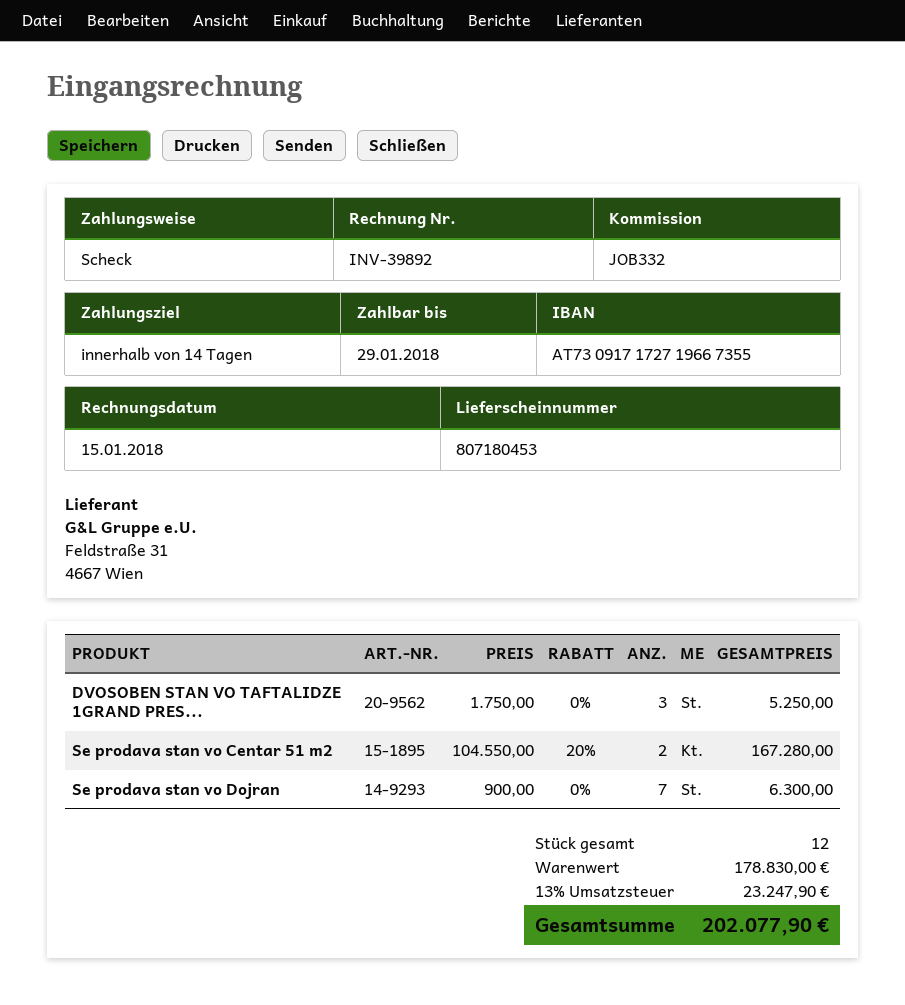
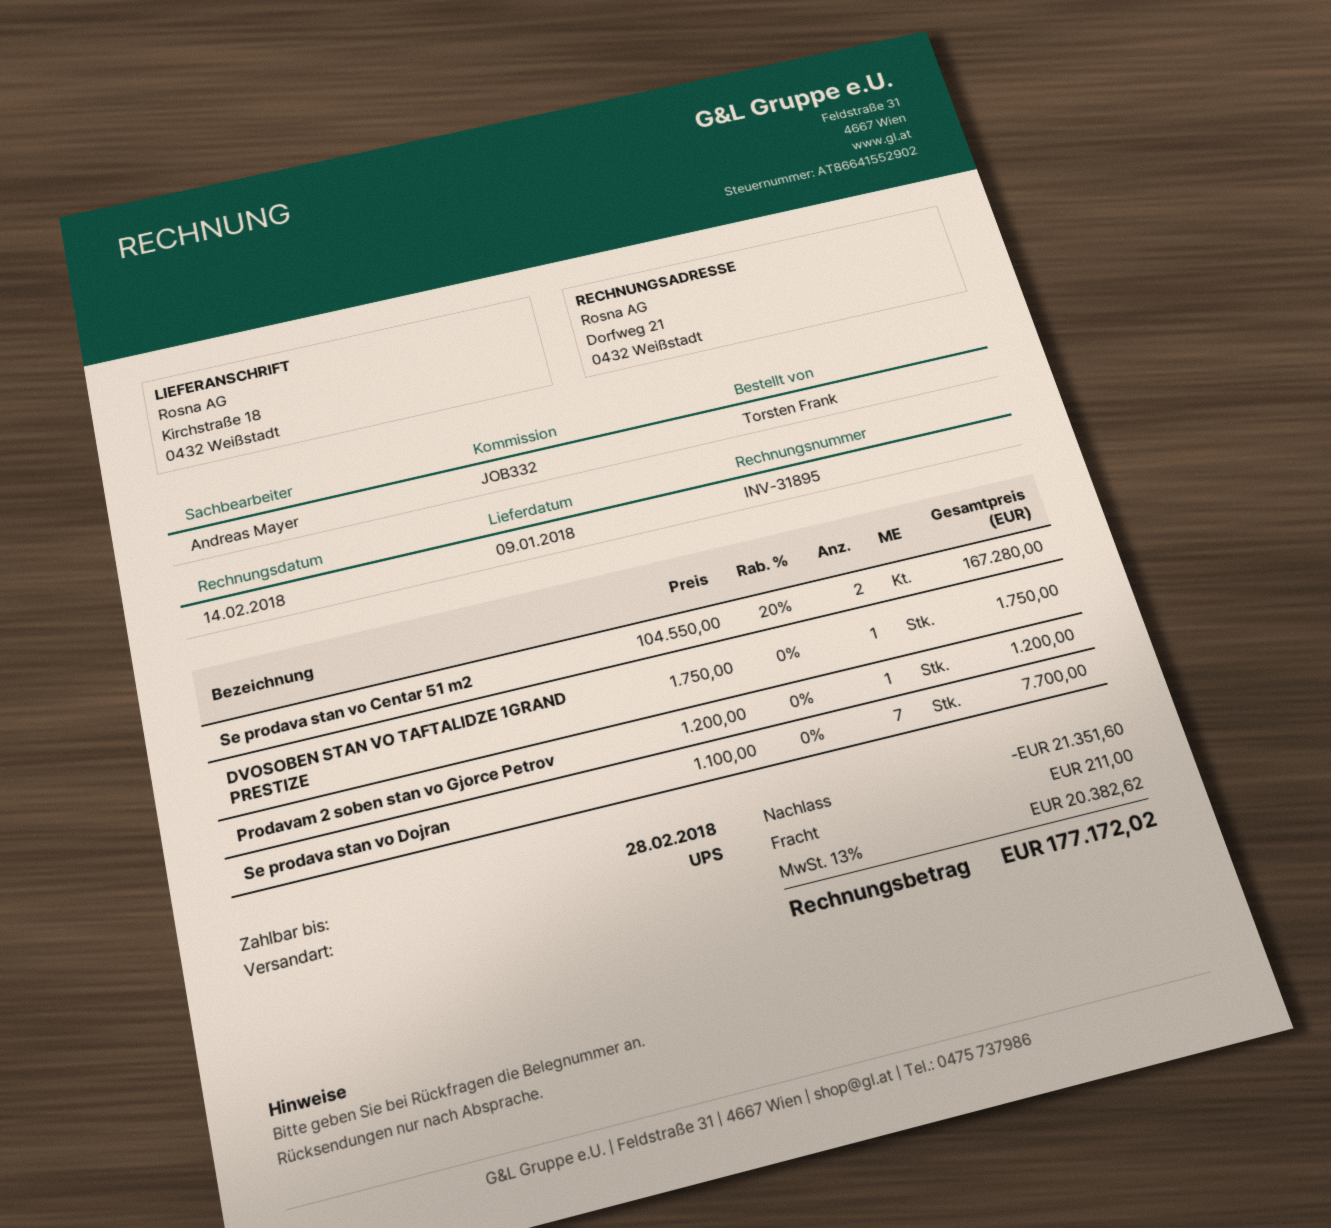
invoice number: INV-39892 -> INV-31895
invoice date: 2018-01-15 -> 2018-02-14
due date: 2018-01-29 -> 2018-02-28
DVOSOBEN STAN VO TAFTALIDZE 1GRAND PRES...: 3 x 1750.00 = 5250.00 -> 1 x 1750.00 = 1750.00
Se prodava stan vo Dojran: 7 x 900.00 = 6300.00 -> 7 x 1100.00 = 7700.00
Prodavam 2 soben stan vo Gjorce Petrov: none -> 1 x 1200.00 = 1200.00
discount: none -> 21351.60
shipping: none -> 211.00
tax: 13% = 23247.90 -> 13% = 20382.62
total: 202077.90 -> 177172.02

